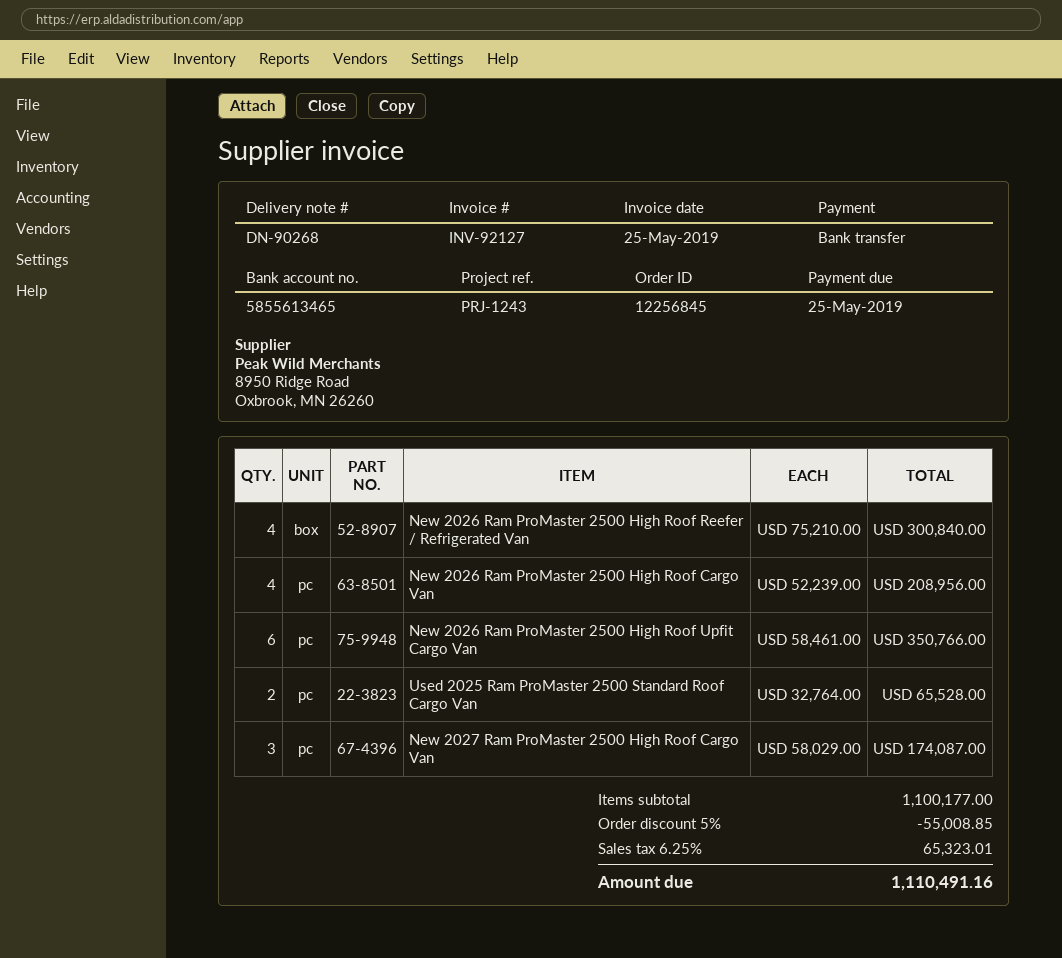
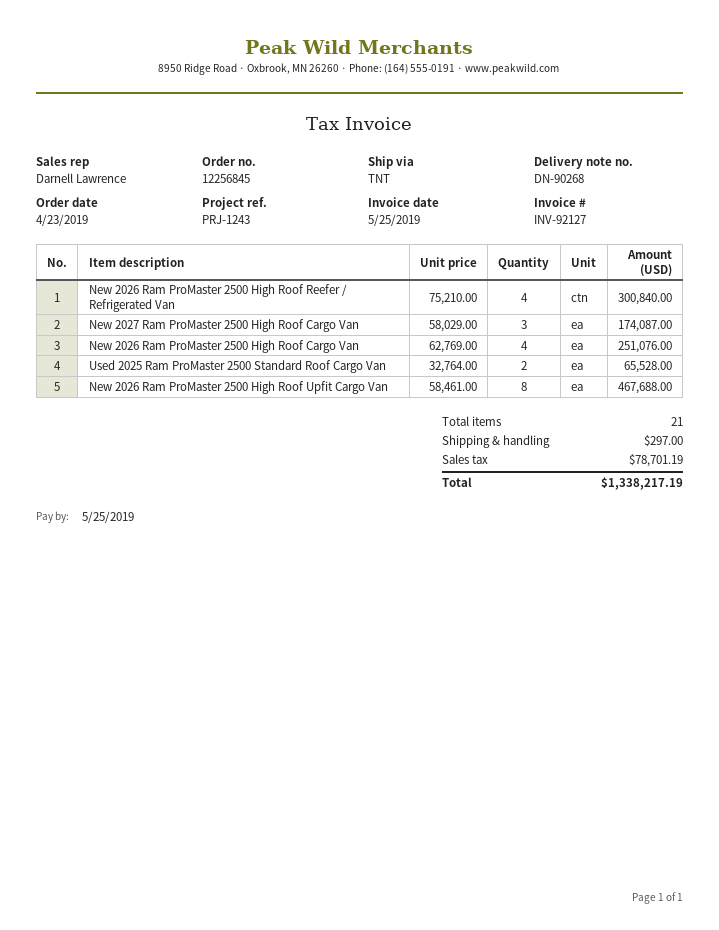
New 2026 Ram ProMaster 2500 High Roof Cargo Van: 4 x 52239.00 = 208956.00 -> 4 x 62769.00 = 251076.00
New 2026 Ram ProMaster 2500 High Roof Upfit Cargo Van: 6 x 58461.00 = 350766.00 -> 8 x 58461.00 = 467688.00
discount: 5% = 55008.85 -> none
shipping: none -> 297.00
tax: 65323.01 -> 78701.19
total: 1110491.16 -> 1338217.19

